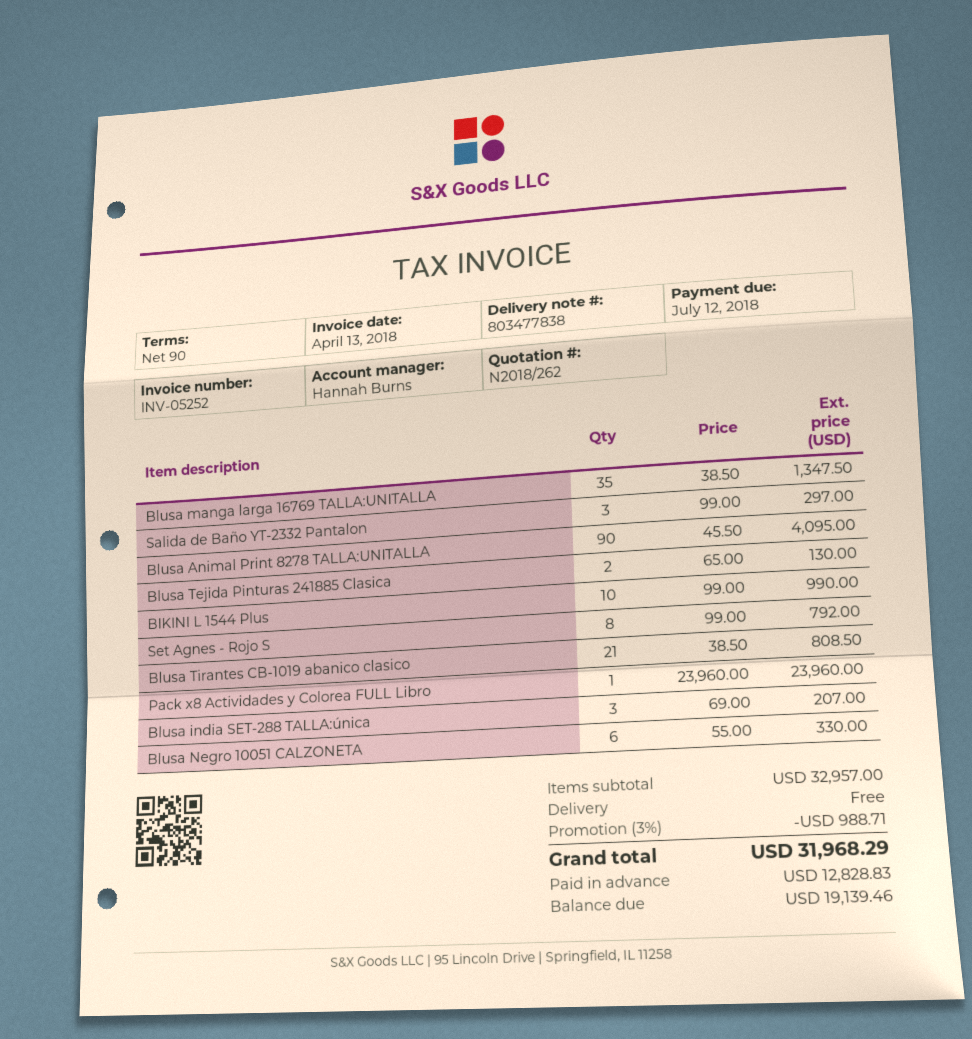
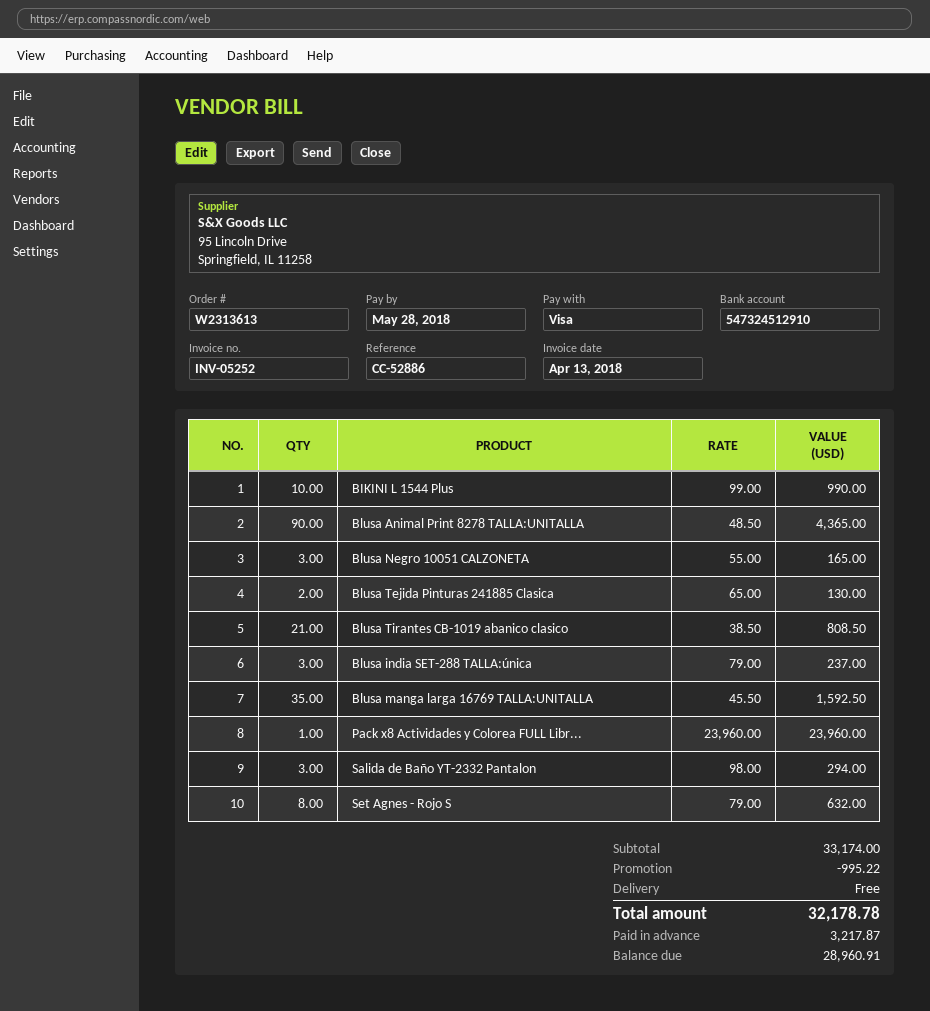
due date: 2018-07-12 -> 2018-05-28
Blusa manga larga 16769 TALLA:UNITALLA: 35 x 38.50 = 1347.50 -> 35 x 45.50 = 1592.50
Salida de Baño YT-2332 Pantalon: 3 x 99.00 = 297.00 -> 3 x 98.00 = 294.00
Blusa Animal Print 8278 TALLA:UNITALLA: 90 x 45.50 = 4095.00 -> 90 x 48.50 = 4365.00
Set Agnes - Rojo S: 8 x 99.00 = 792.00 -> 8 x 79.00 = 632.00
Blusa india SET-288 TALLA:única: 3 x 69.00 = 207.00 -> 3 x 79.00 = 237.00
Blusa Negro 10051 CALZONETA: 6 x 55.00 = 330.00 -> 3 x 55.00 = 165.00
subtotal: 32957.00 -> 33174.00
discount: 988.71 -> 995.22
total: 31968.29 -> 32178.78
deposit: 12828.83 -> 3217.87
balance: 19139.46 -> 28960.91

